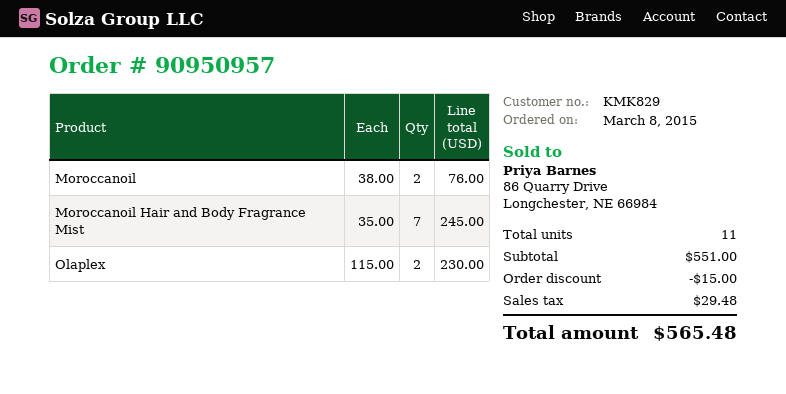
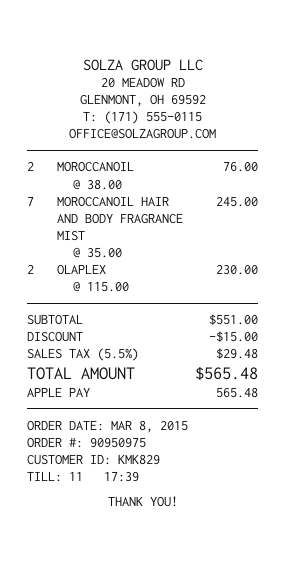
order number: 90950957 -> 90950975

